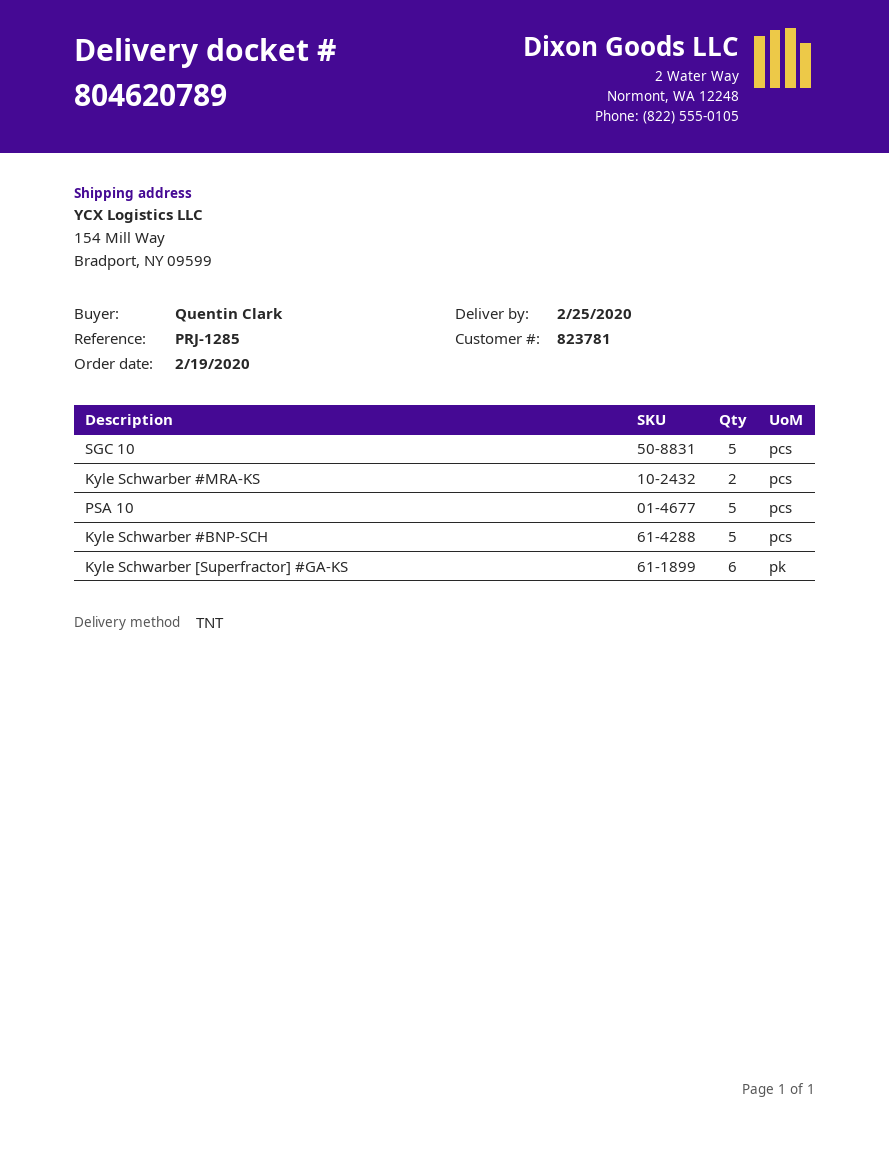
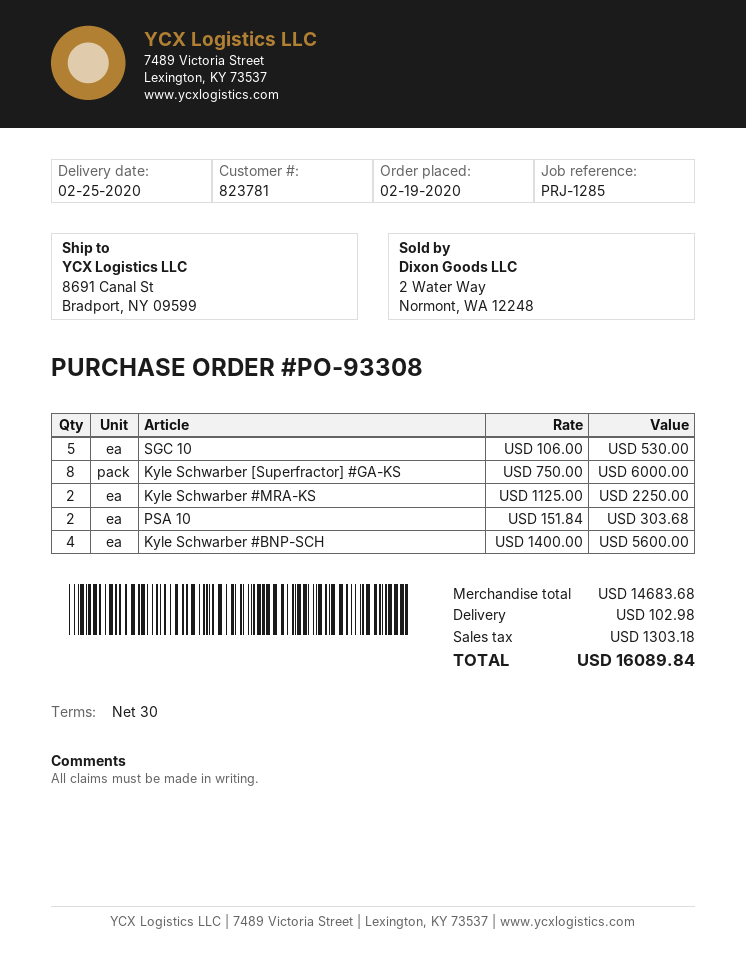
ship to: 154 Mill Way, Bradport, NY 09599 -> 8691 Canal St, Bradport, NY 09599
PSA 10: 5 -> 2
Kyle Schwarber #BNP-SCH: 5 -> 4
Kyle Schwarber [Superfractor] #GA-KS: 6 -> 8

